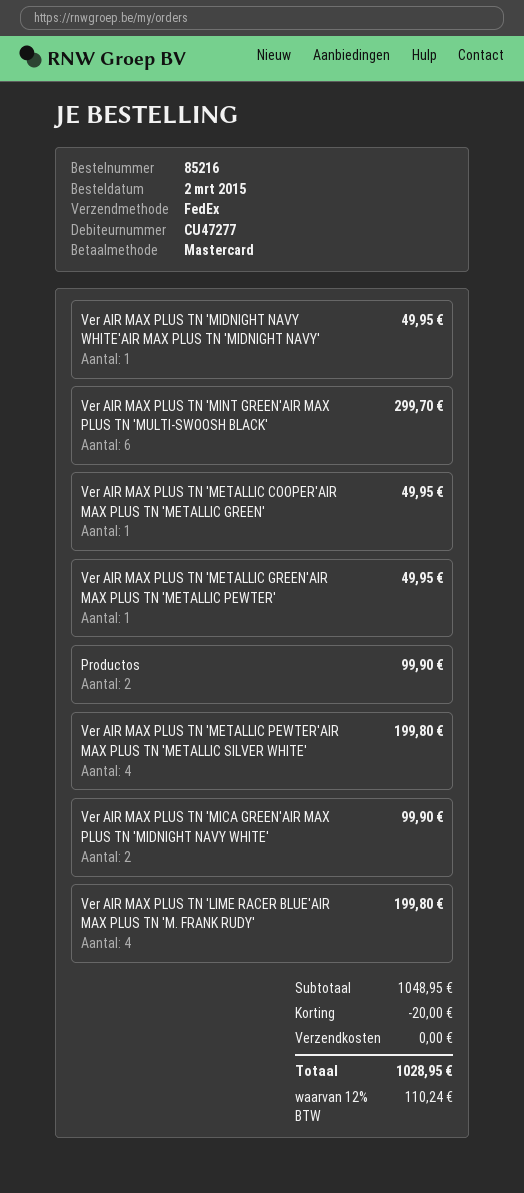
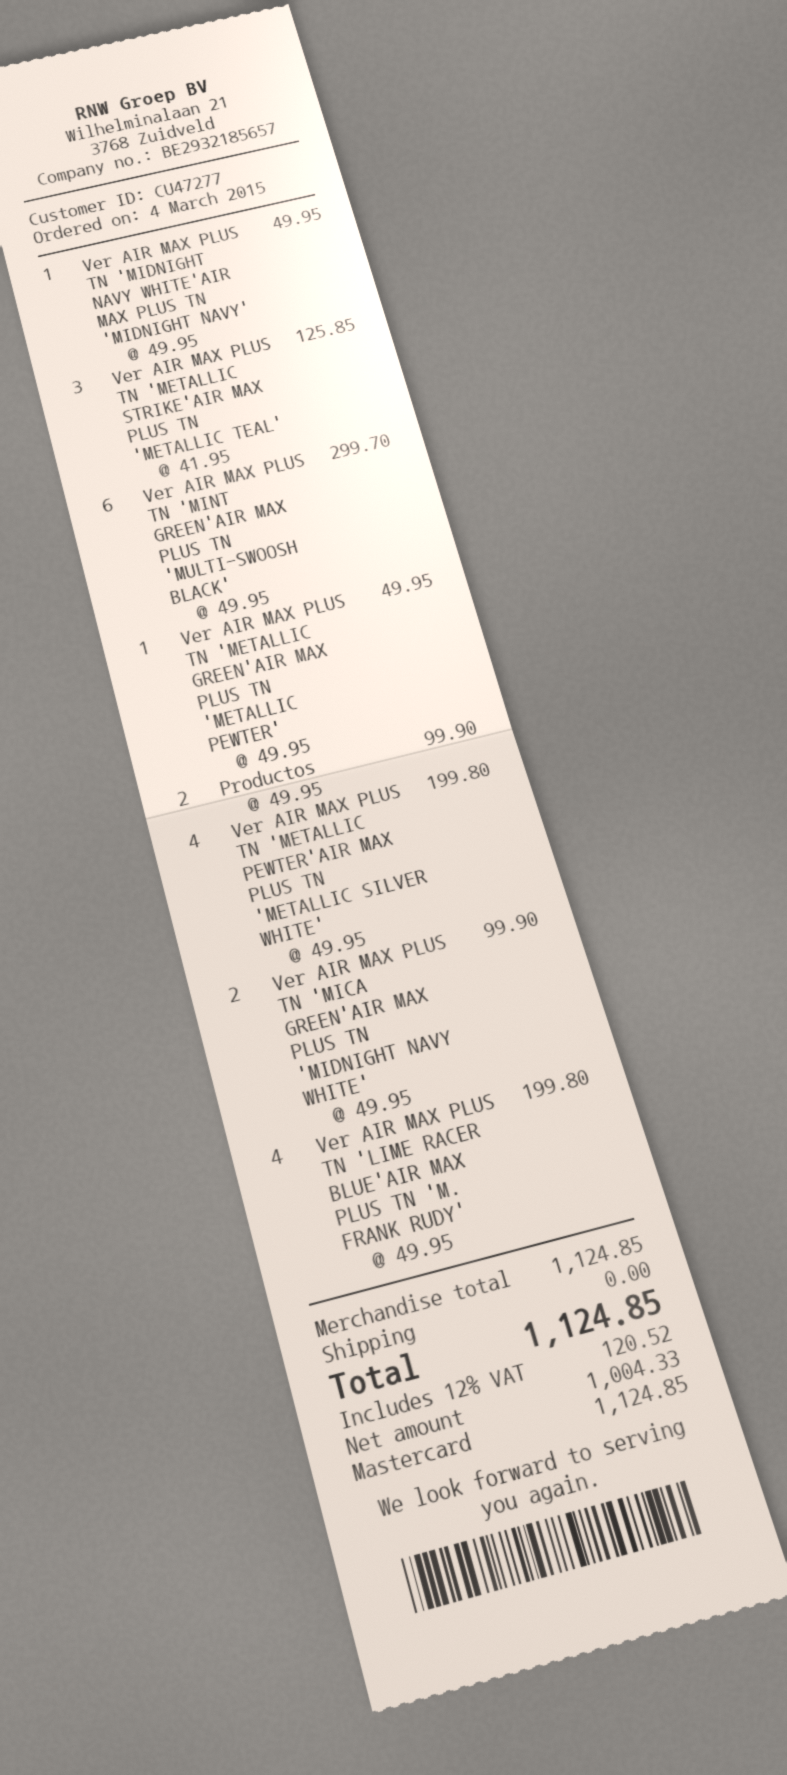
order date: 2015-03-02 -> 2015-03-04
Ver AIR MAX PLUS TN 'METALLIC COOPER'AIR MAX PLUS TN 'METALLIC GREEN': 1 for 49.95 -> none
Ver AIR MAX PLUS TN 'METALLIC STRIKE'AIR MAX PLUS TN 'METALLIC TEAL': none -> 3 for 125.85
subtotal: 1048.95 -> 1124.85
discount: 20.00 -> none
tax: 12% = 110.24 -> 12% = 120.52
total: 1028.95 -> 1124.85

